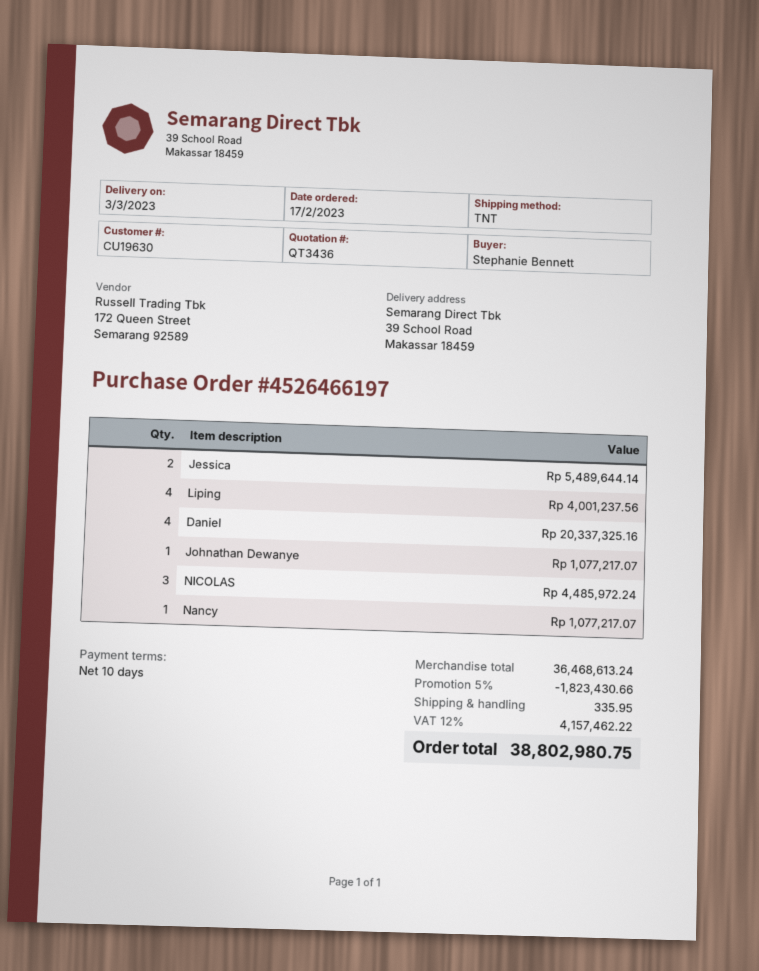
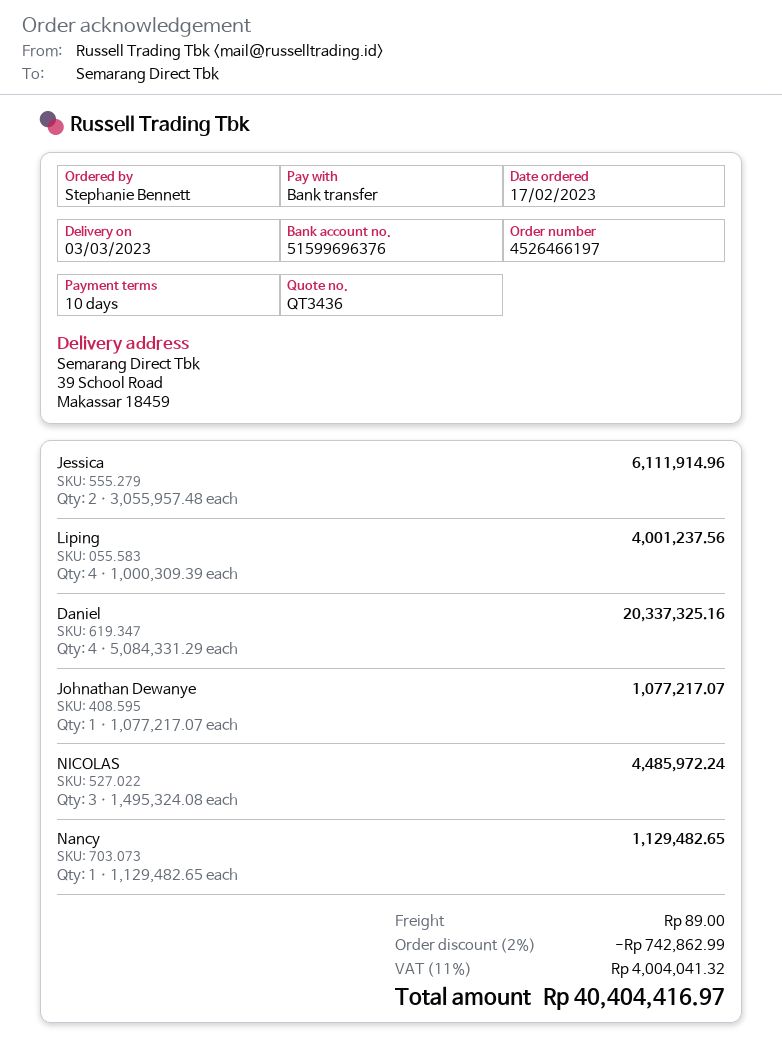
Jessica: 2 for 5489644.14 -> 2 for 6111914.96
Nancy: 1 for 1077217.07 -> 1 for 1129482.65
discount: 5% = 1823430.66 -> 2% = 742862.99
shipping: 335.95 -> 89.00
tax: 12% = 4157462.22 -> 11% = 4004041.32
total: 38802980.75 -> 40404416.97

